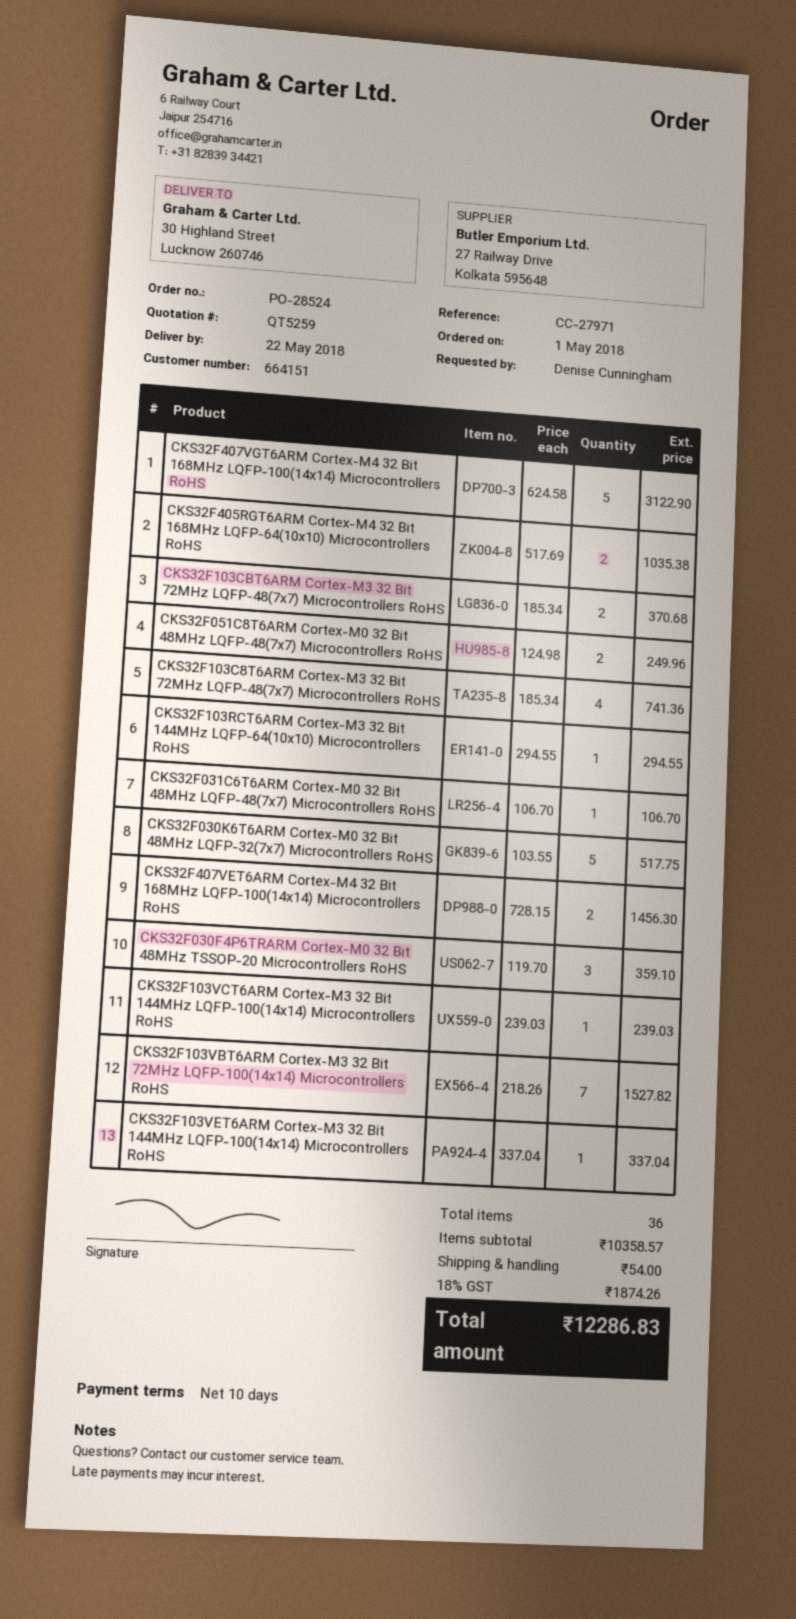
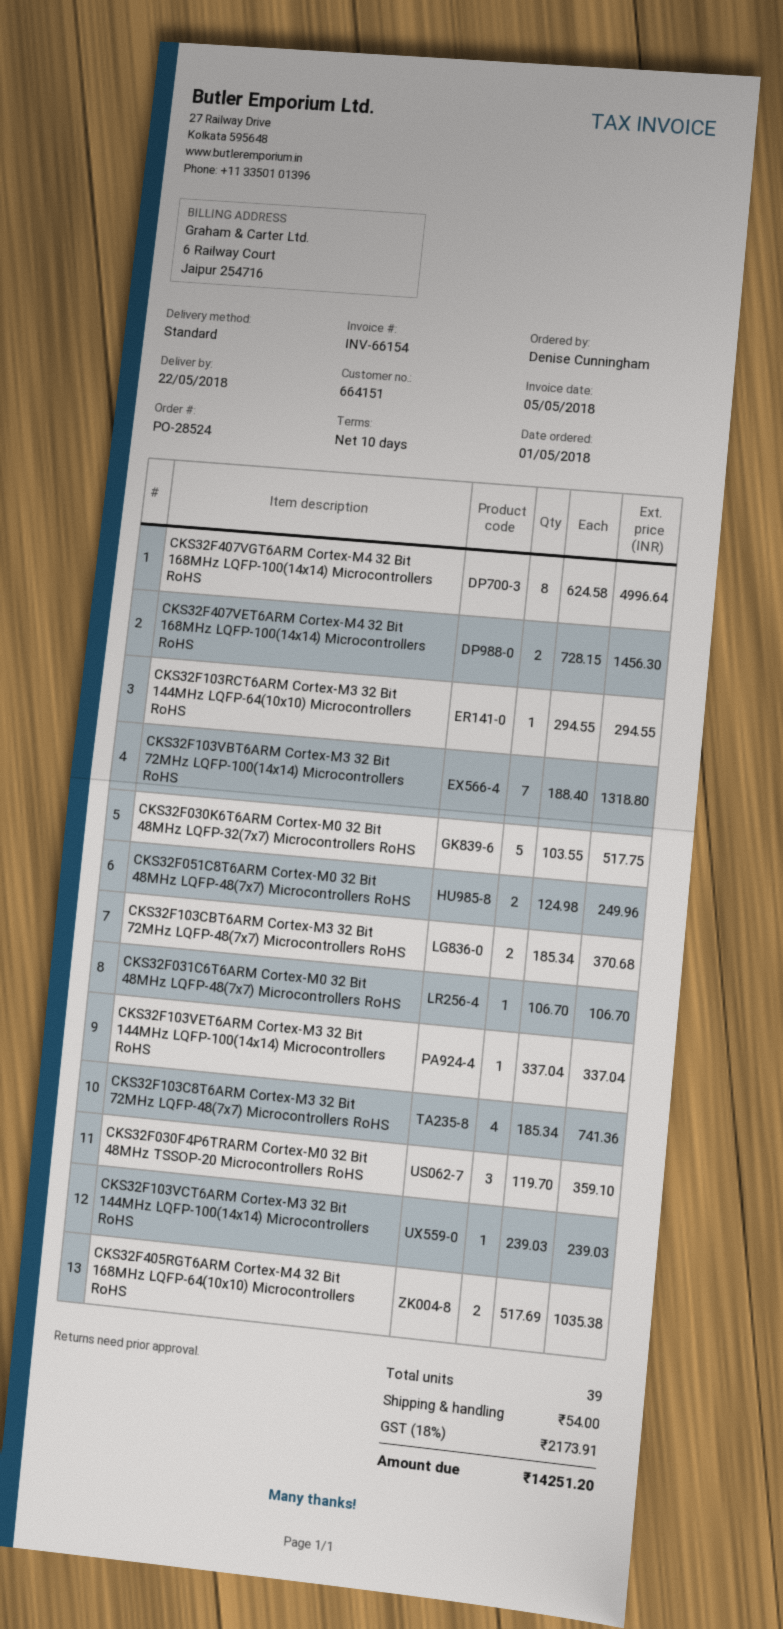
CKS32F407VGT6ARM Cortex-M4 32 Bit 168MHz LQFP-100(14x14) Microcontrollers RoHS: 5 x 624.58 = 3122.90 -> 8 x 624.58 = 4996.64
CKS32F103VBT6ARM Cortex-M3 32 Bit 72MHz LQFP-100(14x14) Microcontrollers RoHS: 7 x 218.26 = 1527.82 -> 7 x 188.40 = 1318.80
total quantity: 36 -> 39
tax: 18% = 1874.26 -> 18% = 2173.91
total: 12286.83 -> 14251.20

